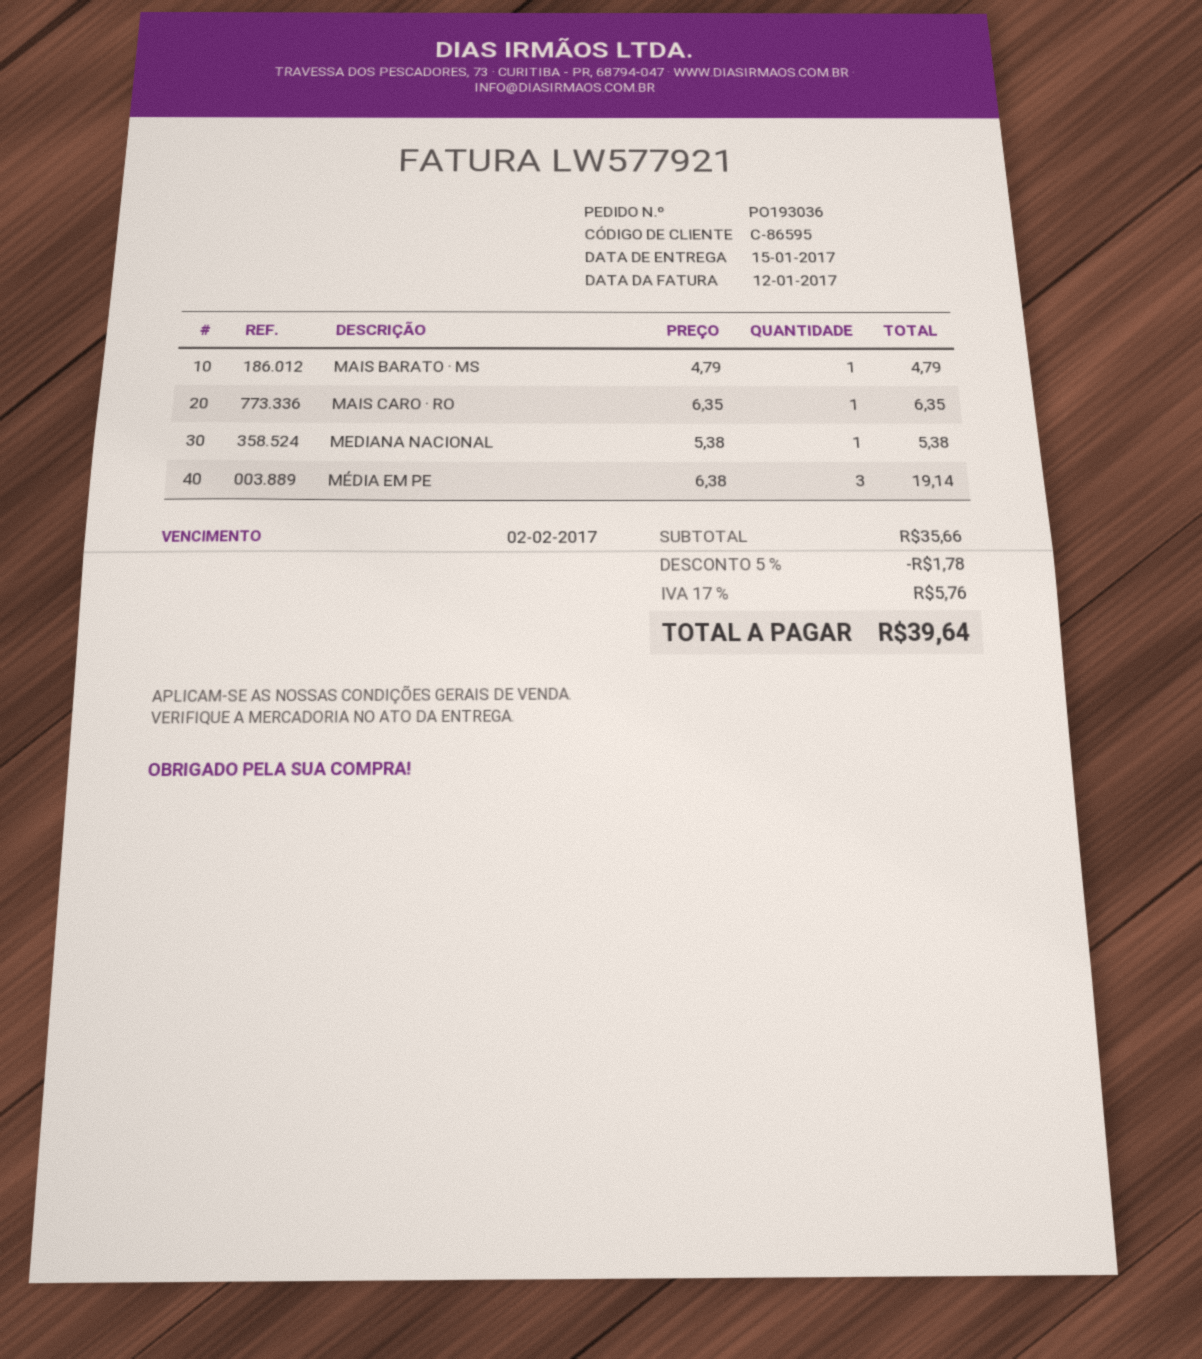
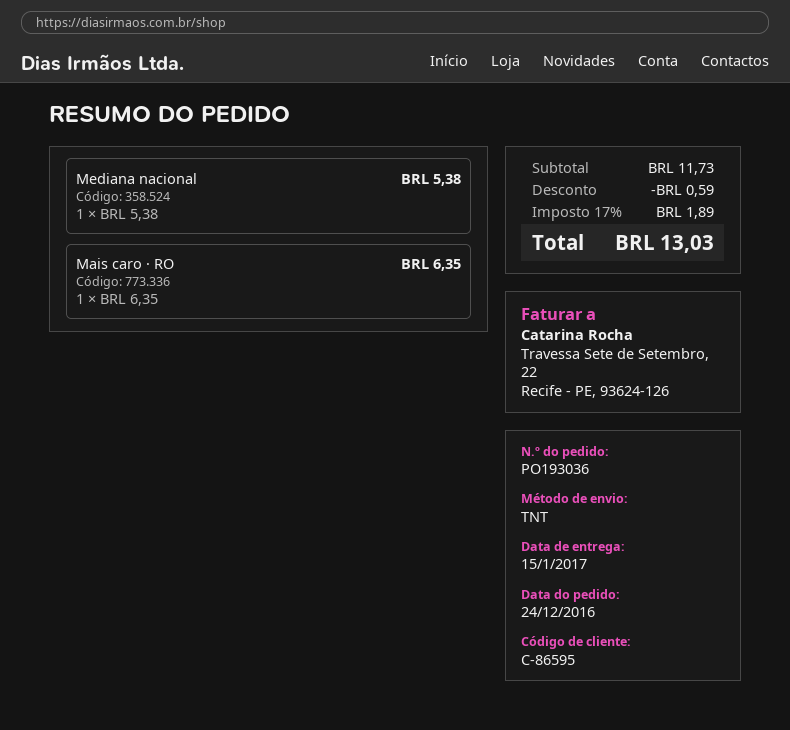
MAIS BARATO · MS: 1 x 4.79 = 4.79 -> none
MÉDIA EM PE: 3 x 6.38 = 19.14 -> none
subtotal: 35.66 -> 11.73
discount: 1.78 -> 0.59
tax: 17% = 5.76 -> 17% = 1.89
total: 39.64 -> 13.03

